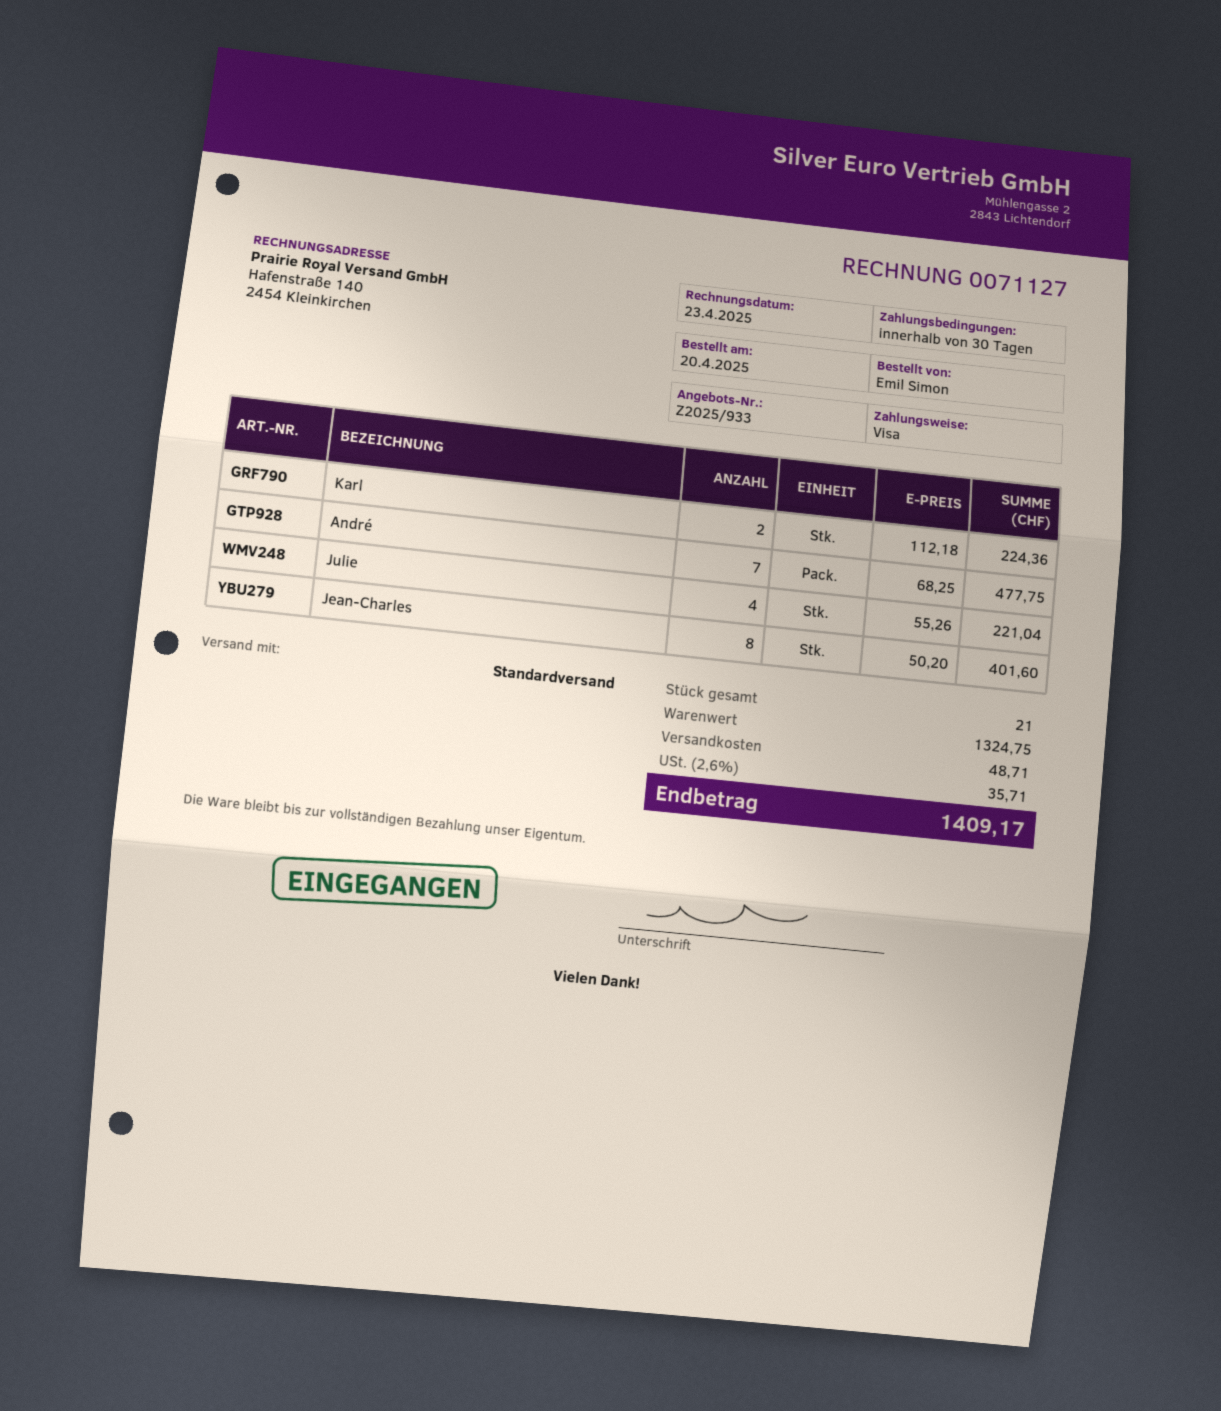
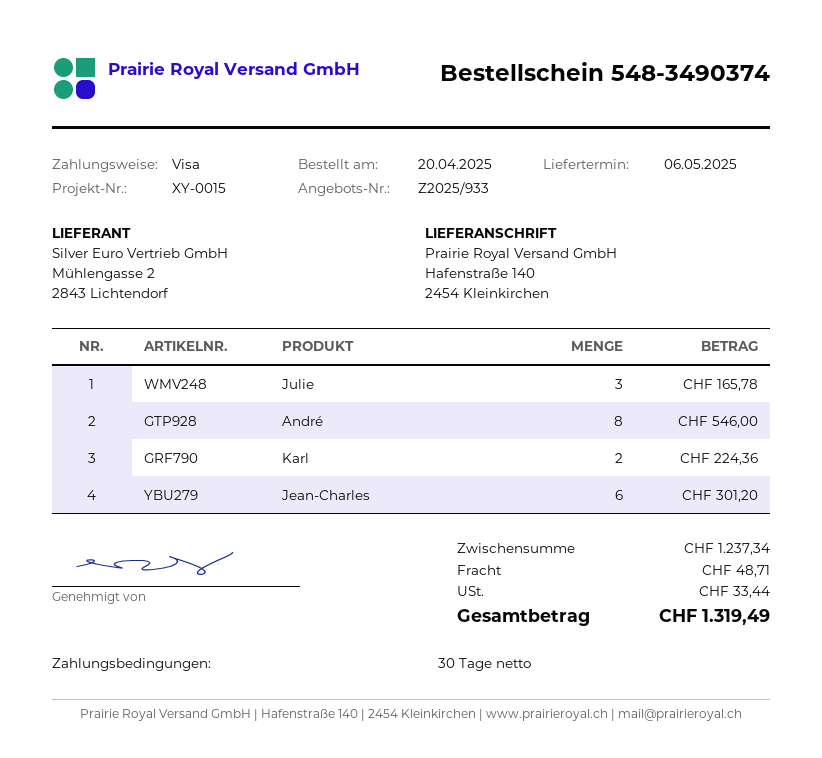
André: 7 for 477.75 -> 8 for 546.00
Julie: 4 for 221.04 -> 3 for 165.78
Jean-Charles: 8 for 401.60 -> 6 for 301.20
subtotal: 1324.75 -> 1237.34
tax: 35.71 -> 33.44
total: 1409.17 -> 1319.49

